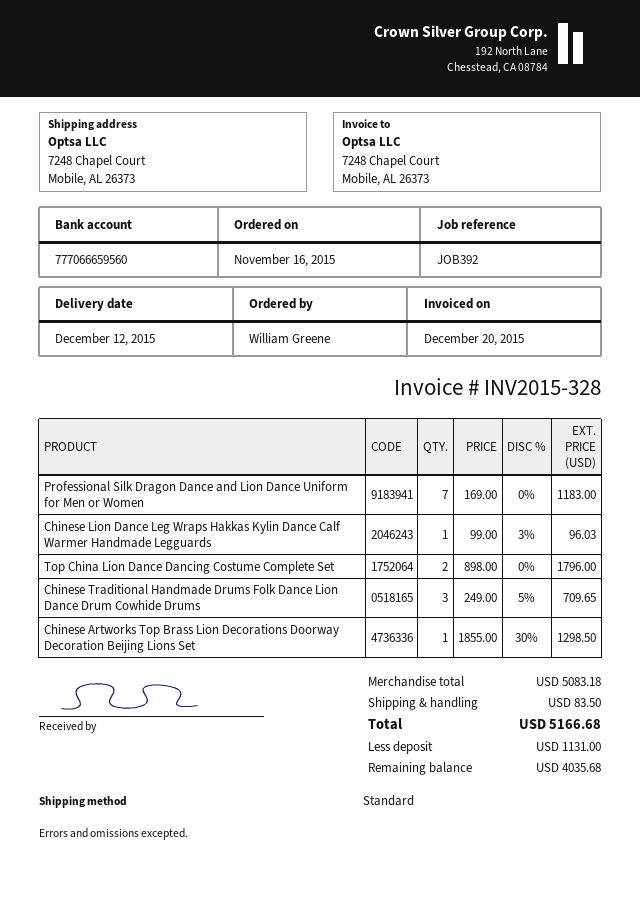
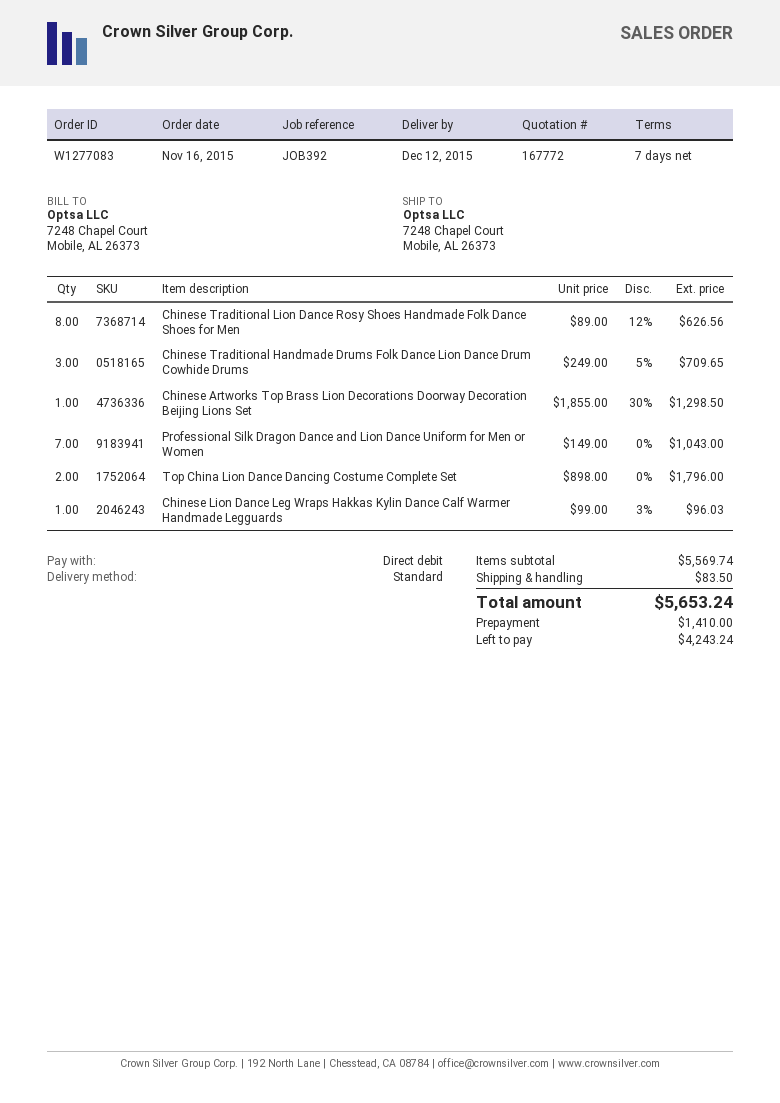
Professional Silk Dragon Dance and Lion Dance Uniform for Men or Women: 7 x 169.00 = 1183.00 -> 7 x 149.00 = 1043.00
Chinese Traditional Lion Dance Rosy Shoes Handmade Folk Dance Shoes for Men: none -> 8 x 89.00 - 12% = 626.56
subtotal: 5083.18 -> 5569.74
total: 5166.68 -> 5653.24
deposit: 1131.00 -> 1410.00
balance: 4035.68 -> 4243.24

